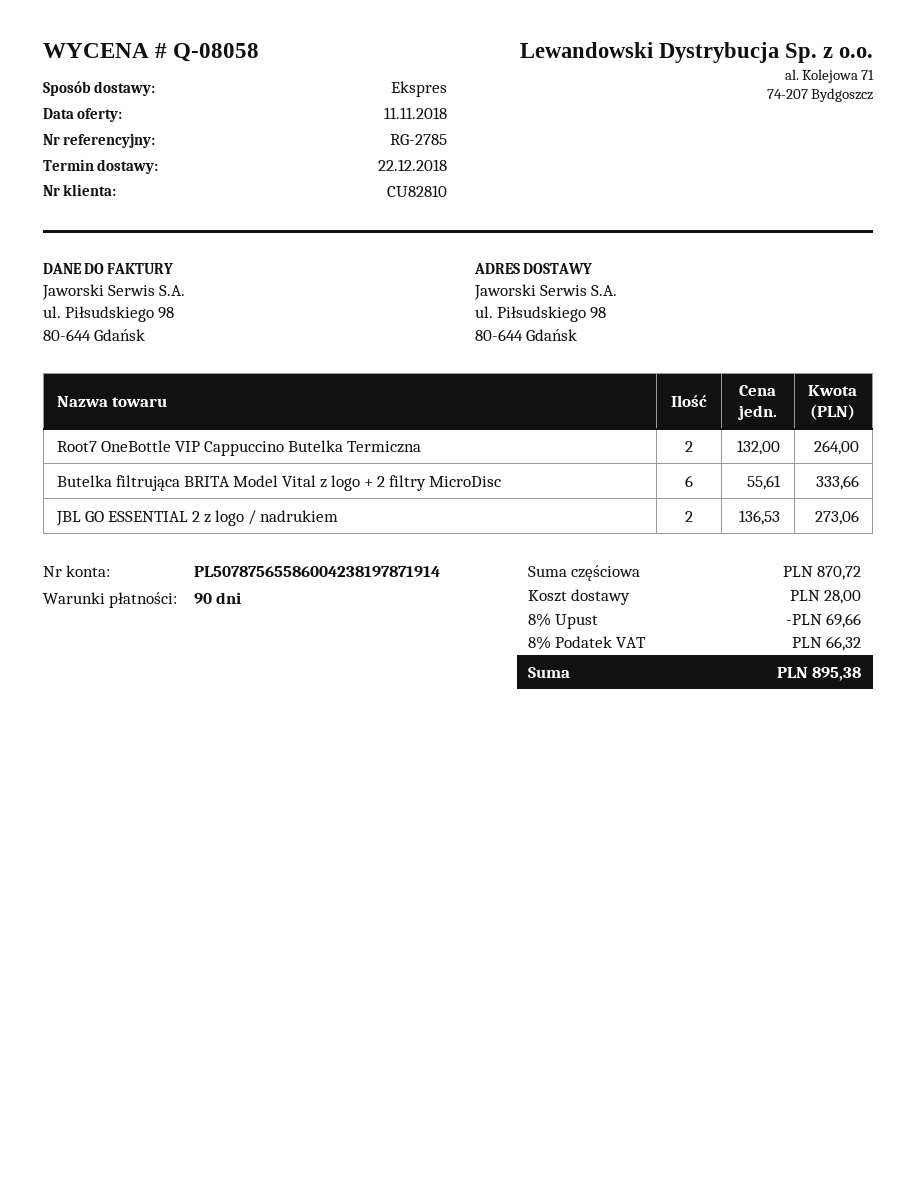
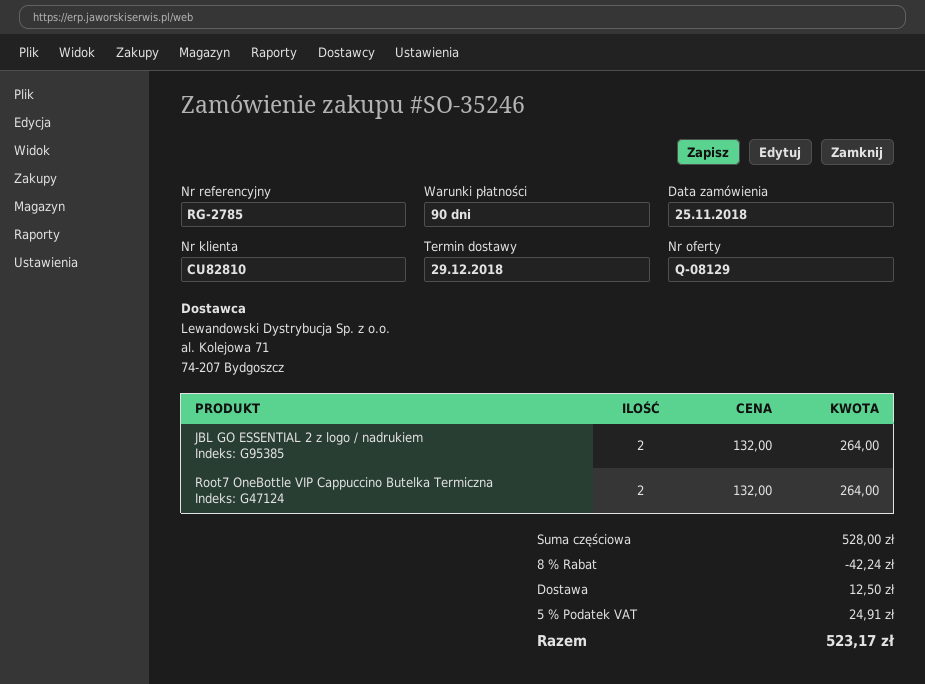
quote number: Q-08058 -> Q-08129
delivery date: 2018-12-22 -> 2018-12-29
Butelka filtrująca BRITA Model Vital z logo + 2 filtry MicroDisc: 6 x 55.61 = 333.66 -> none
JBL GO ESSENTIAL 2 z logo / nadrukiem: 2 x 136.53 = 273.06 -> 2 x 132.00 = 264.00
subtotal: 870.72 -> 528.00
discount: 8% = 69.66 -> 8% = 42.24
shipping: 28.00 -> 12.50
tax: 8% = 66.32 -> 5% = 24.91
total: 895.38 -> 523.17

